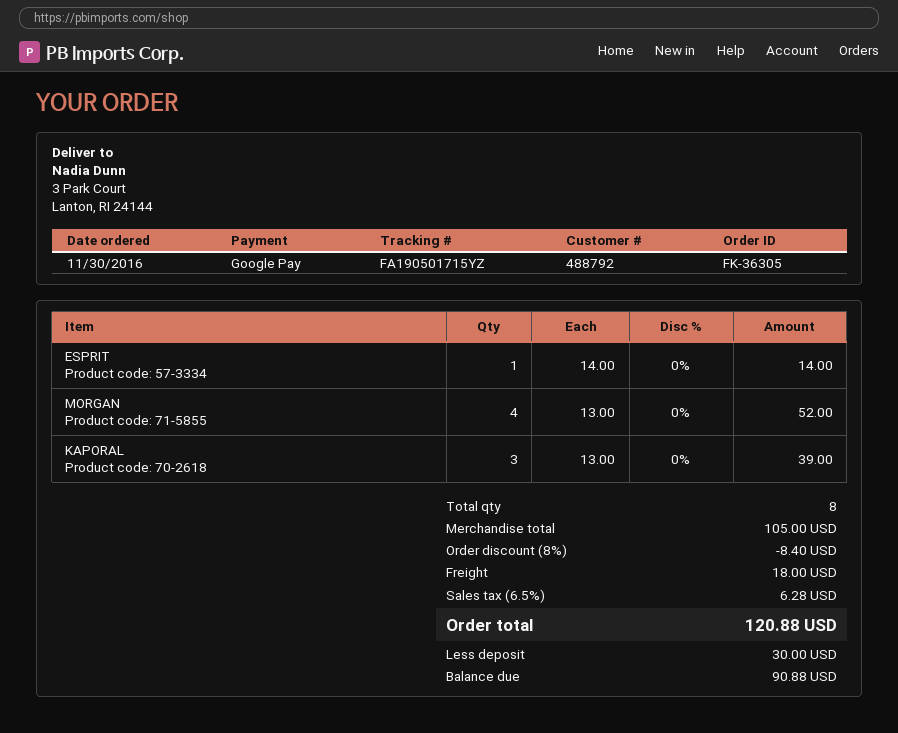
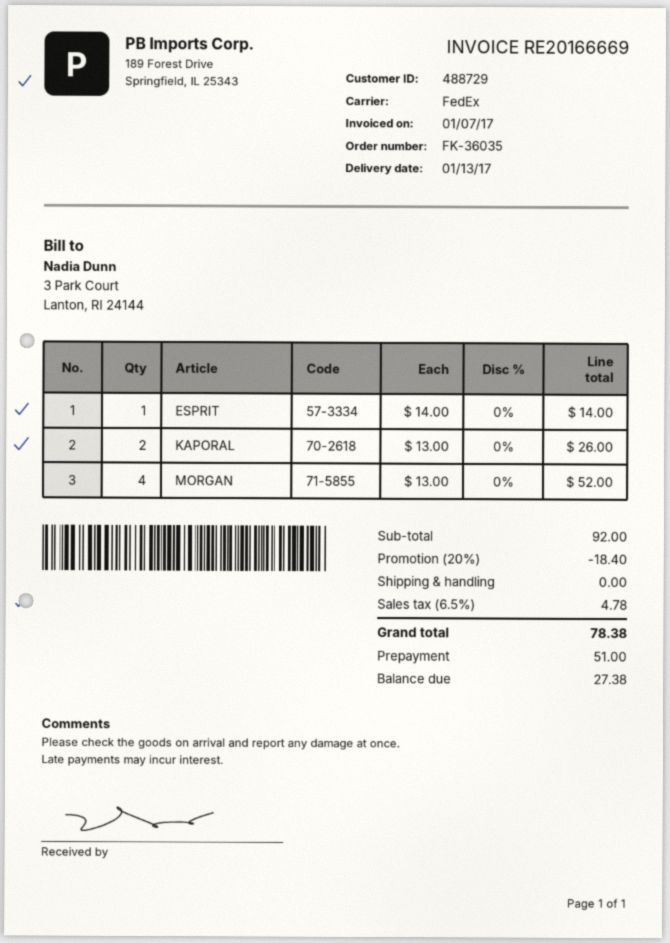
order number: FK-36305 -> FK-36035
customer number: 488792 -> 488729
KAPORAL: 3 x 13.00 = 39.00 -> 2 x 13.00 = 26.00
subtotal: 105.00 -> 92.00
discount: 8% = 8.40 -> 20% = 18.40
shipping: 18.00 -> 0.00
tax: 6.5% = 6.28 -> 6.5% = 4.78
total: 120.88 -> 78.38
deposit: 30.00 -> 51.00
balance: 90.88 -> 27.38

